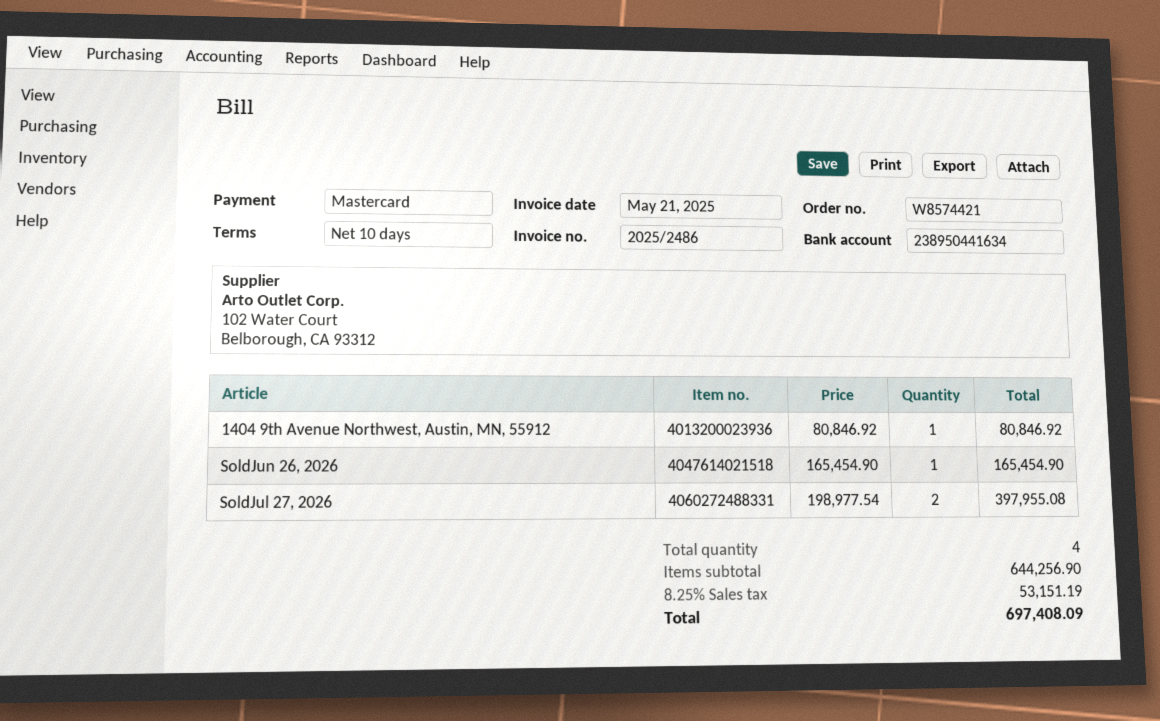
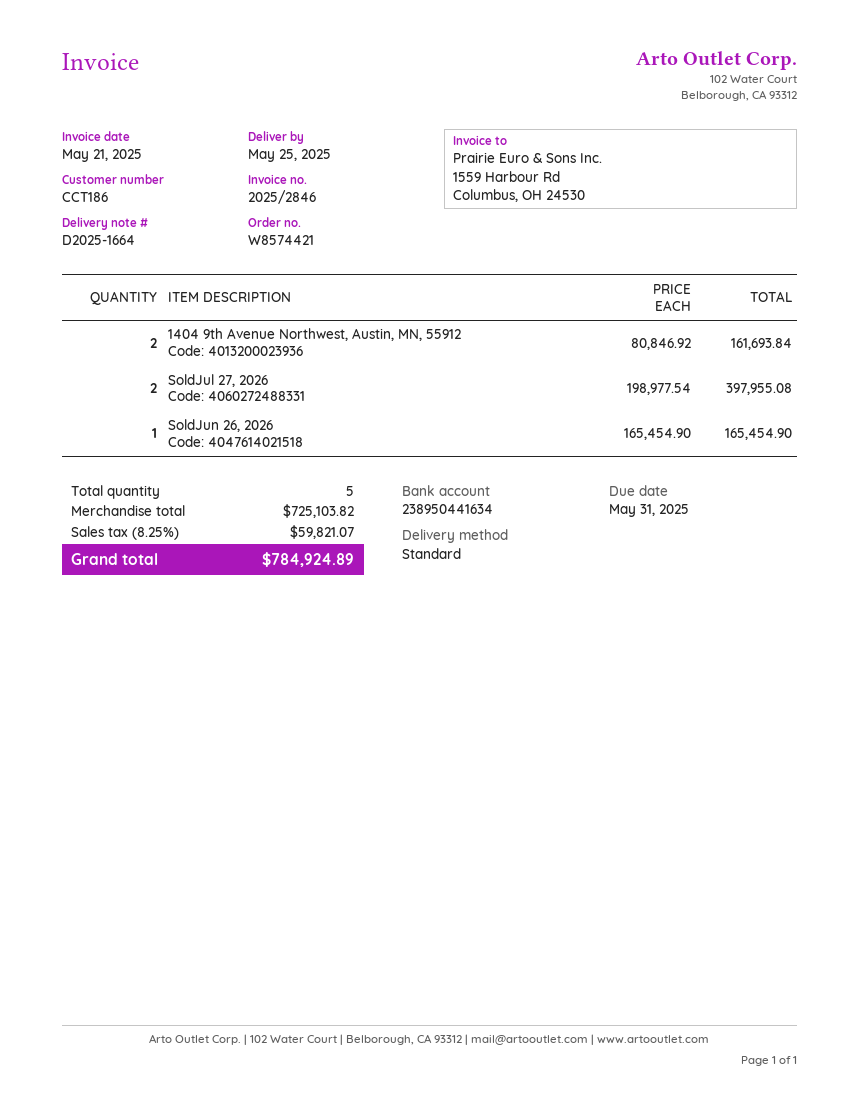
invoice number: 2025/2486 -> 2025/2846
1404 9th Avenue Northwest, Austin, MN, 55912: 1 x 80846.92 = 80846.92 -> 2 x 80846.92 = 161693.84
total quantity: 4 -> 5
subtotal: 644256.90 -> 725103.82
tax: 8.25% = 53151.19 -> 8.25% = 59821.07
total: 697408.09 -> 784924.89

